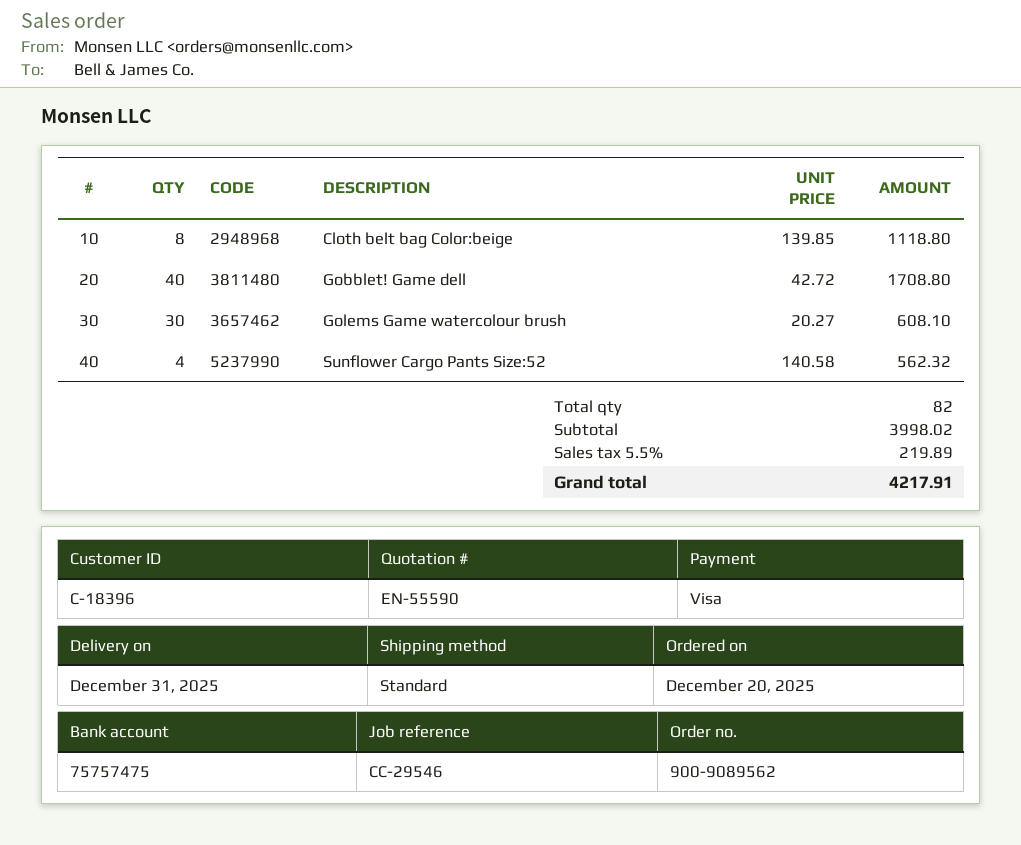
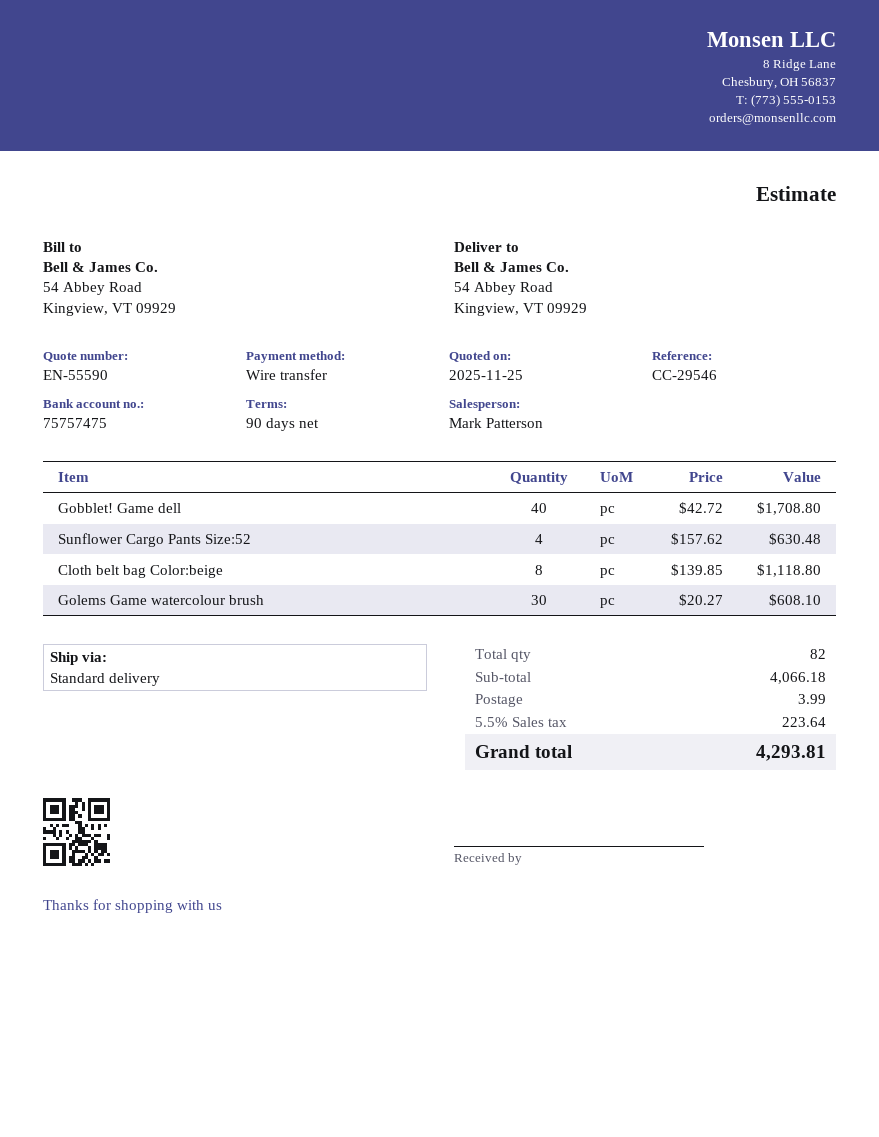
payment method: Visa -> bank transfer
Sunflower Cargo Pants Size:52: 4 x 140.58 = 562.32 -> 4 x 157.62 = 630.48
subtotal: 3998.02 -> 4066.18
shipping: none -> 3.99
tax: 5.5% = 219.89 -> 5.5% = 223.64
total: 4217.91 -> 4293.81

